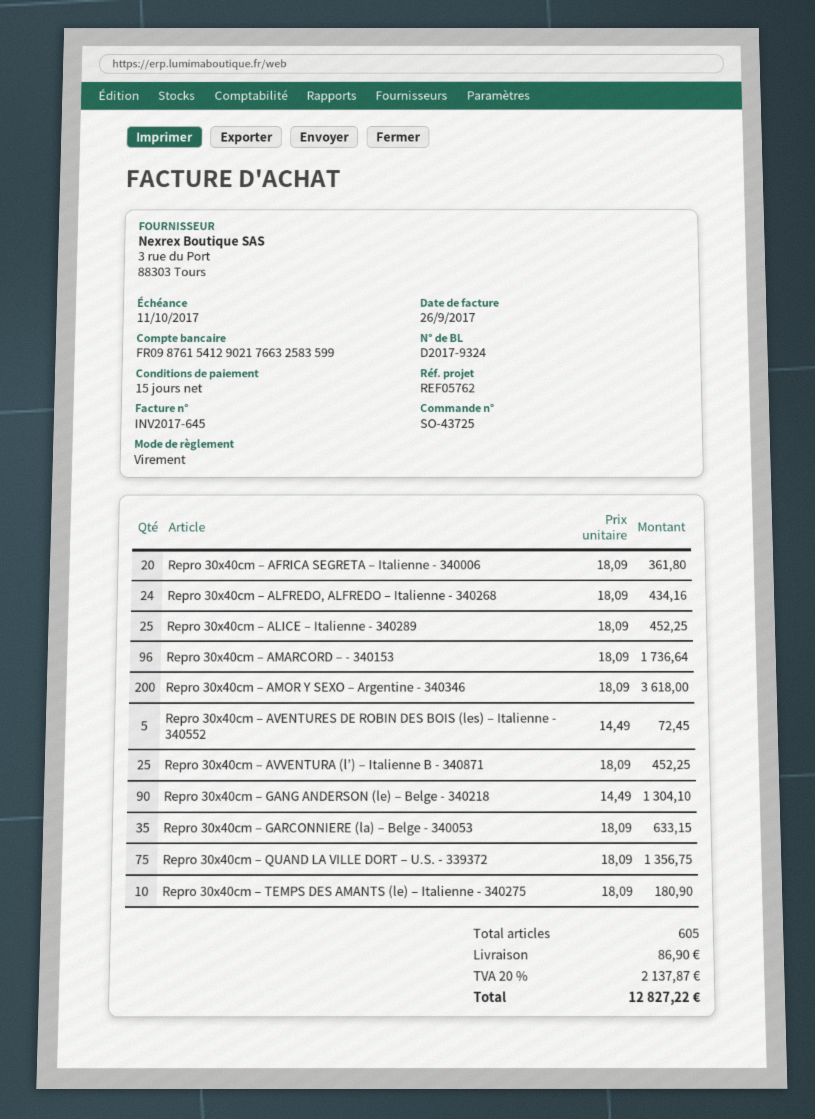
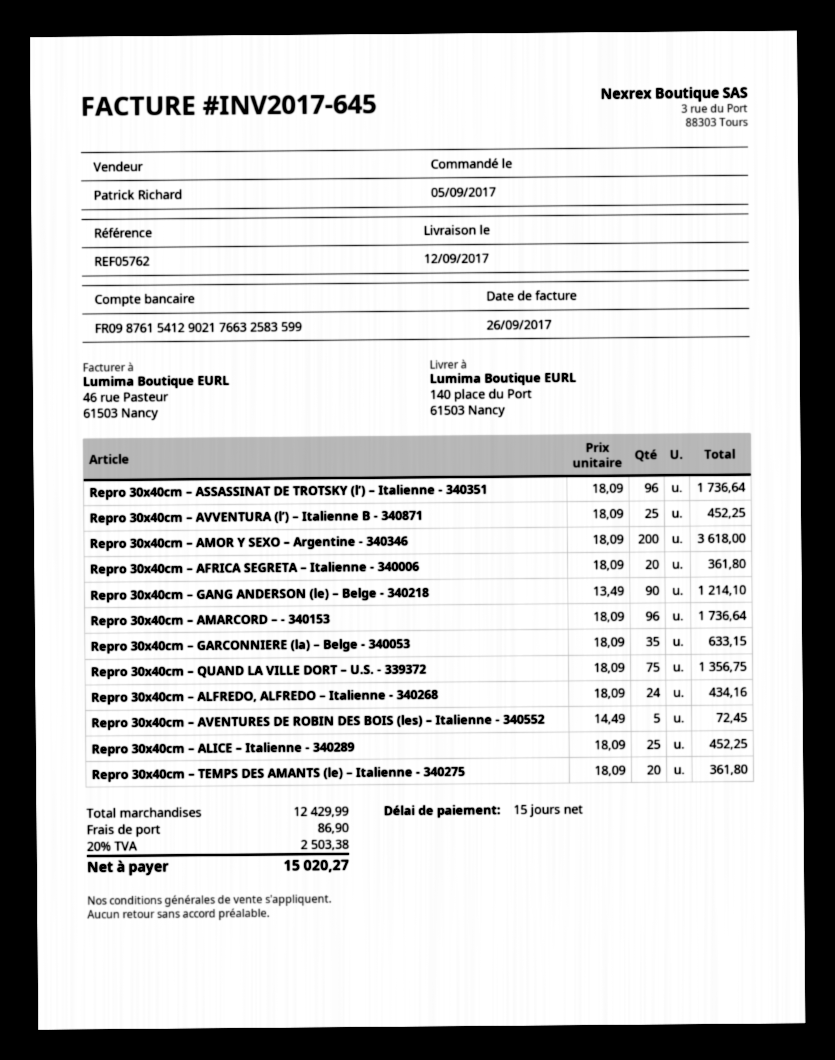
Repro 30x40cm – GANG ANDERSON (le) – Belge - 340218: 90 x 14.49 = 1304.10 -> 90 x 13.49 = 1214.10
Repro 30x40cm – TEMPS DES AMANTS (le) – Italienne - 340275: 10 x 18.09 = 180.90 -> 20 x 18.09 = 361.80
Repro 30x40cm – ASSASSINAT DE TROTSKY (l’) – Italienne - 340351: none -> 96 x 18.09 = 1736.64
tax: 20% = 2137.87 -> 20% = 2503.38
total: 12827.22 -> 15020.27

